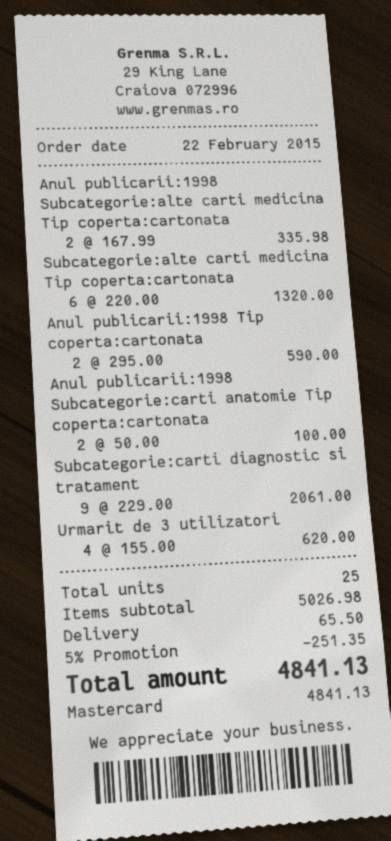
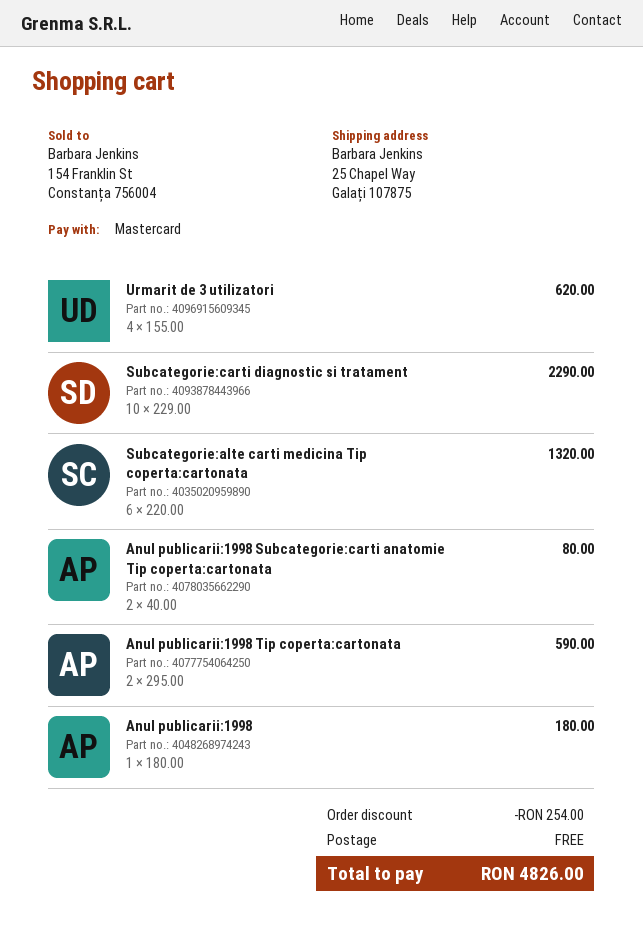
Anul publicarii:1998 Subcategorie:alte carti medicina Tip coperta:cartonata: 2 x 167.99 = 335.98 -> none
Anul publicarii:1998 Subcategorie:carti anatomie Tip coperta:cartonata: 2 x 50.00 = 100.00 -> 2 x 40.00 = 80.00
Subcategorie:carti diagnostic si tratament: 9 x 229.00 = 2061.00 -> 10 x 229.00 = 2290.00
Anul publicarii:1998: none -> 1 x 180.00 = 180.00
discount: 251.35 -> 254.00
shipping: 65.50 -> 0.00
total: 4841.13 -> 4826.00

